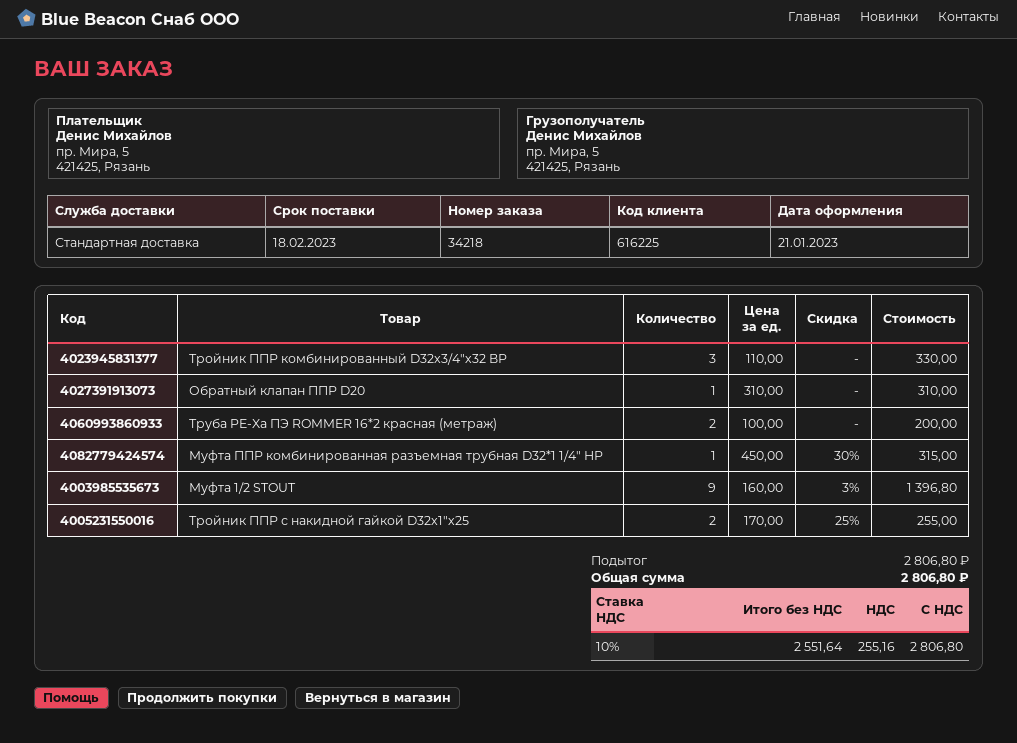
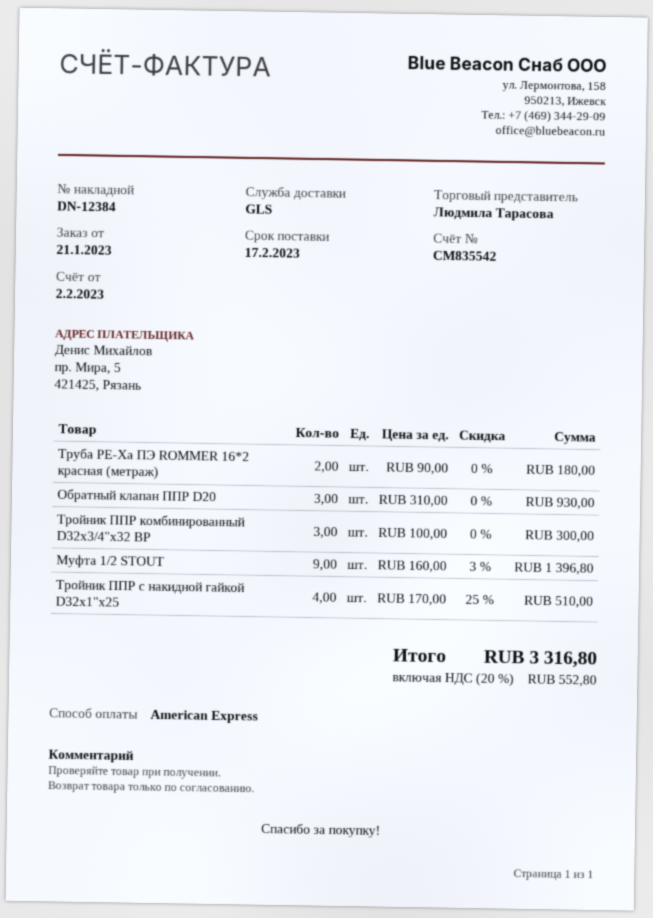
delivery date: 2023-02-18 -> 2023-02-17
shipping method: standard -> GLS
Тройник ППР комбинированный D32x3/4"х32 ВР: 3 x 110.00 = 330.00 -> 3 x 100.00 = 300.00
Обратный клапан ППР D20: 1 x 310.00 = 310.00 -> 3 x 310.00 = 930.00
Труба PE-Xa ПЭ ROMMER 16*2 красная (метраж): 2 x 100.00 = 200.00 -> 2 x 90.00 = 180.00
Муфта ППР комбинированная разъемная трубная D32*1 1/4" НР: 1 x 450.00 - 30% = 315.00 -> none
Тройник ППР с накидной гайкой D32x1"х25: 2 x 170.00 - 25% = 255.00 -> 4 x 170.00 - 25% = 510.00
tax: 10% = 255.16 -> 20% = 552.80
total: 2806.80 -> 3316.80

